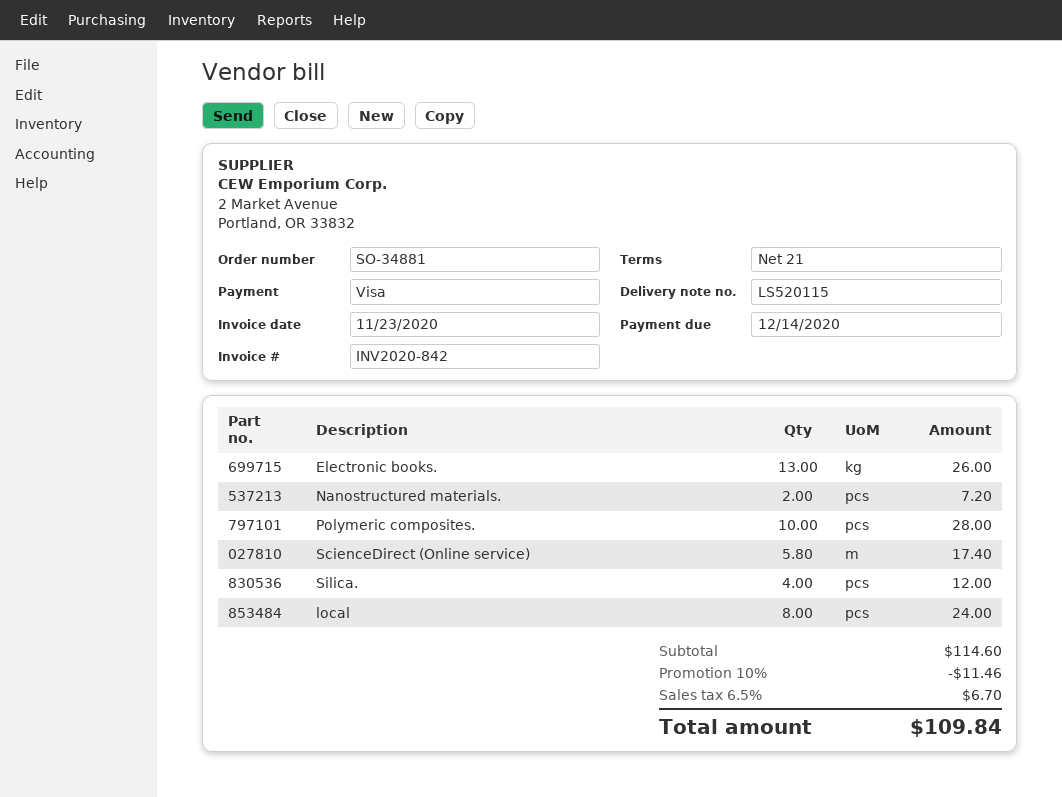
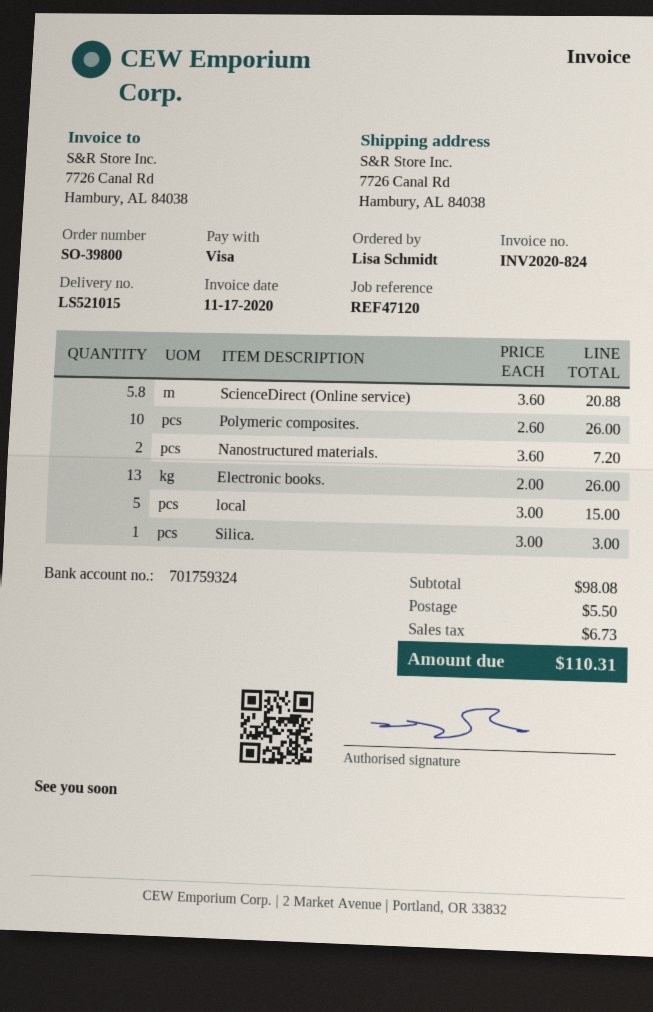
order number: SO-34881 -> SO-39800
delivery note number: LS520115 -> LS521015
invoice number: INV2020-842 -> INV2020-824
invoice date: 2020-11-23 -> 2020-11-17
Polymeric composites.: 10 for 28.00 -> 10 for 26.00
ScienceDirect (Online service): 5.8 for 17.40 -> 5.8 for 20.88
Silica.: 4 for 12.00 -> 1 for 3.00
local: 8 for 24.00 -> 5 for 15.00
subtotal: 114.60 -> 98.08
discount: 10% = 11.46 -> none
shipping: none -> 5.50
tax: 6.70 -> 6.73
total: 109.84 -> 110.31

